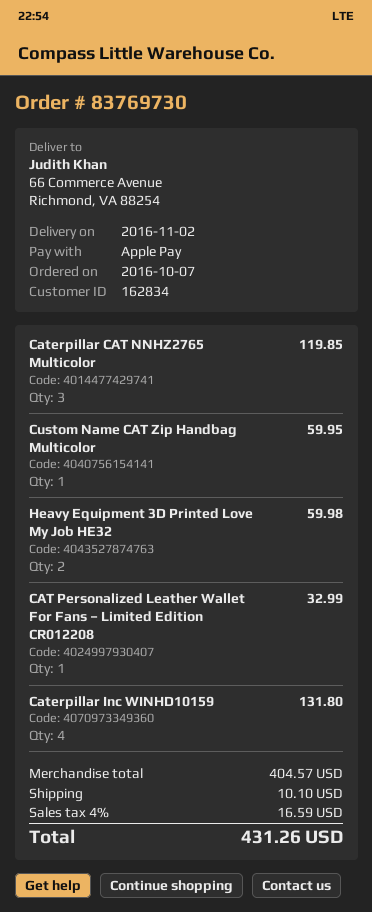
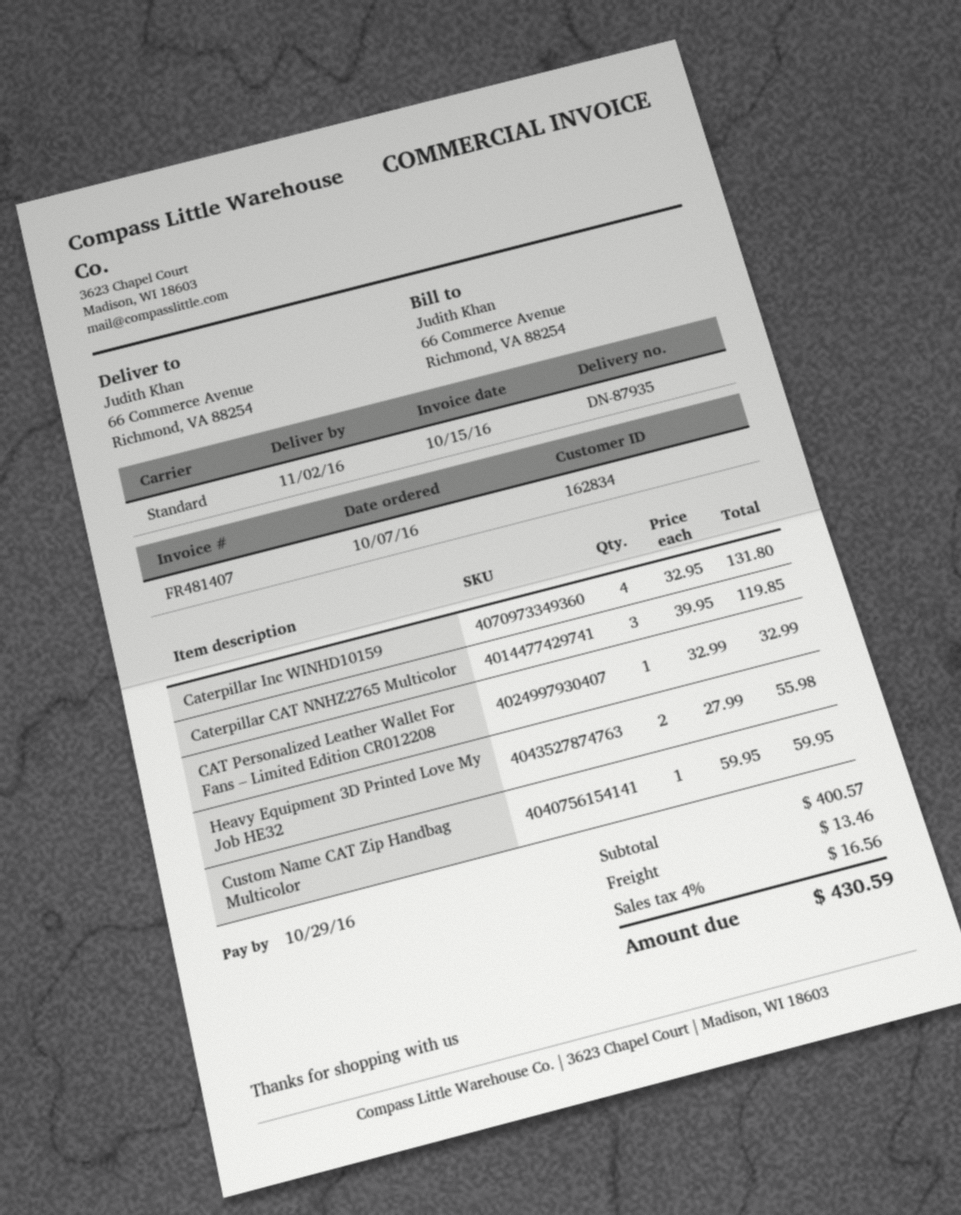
Heavy Equipment 3D Printed Love My Job HE32: 2 for 59.98 -> 2 for 55.98
subtotal: 404.57 -> 400.57
shipping: 10.10 -> 13.46
tax: 4% = 16.59 -> 4% = 16.56
total: 431.26 -> 430.59

